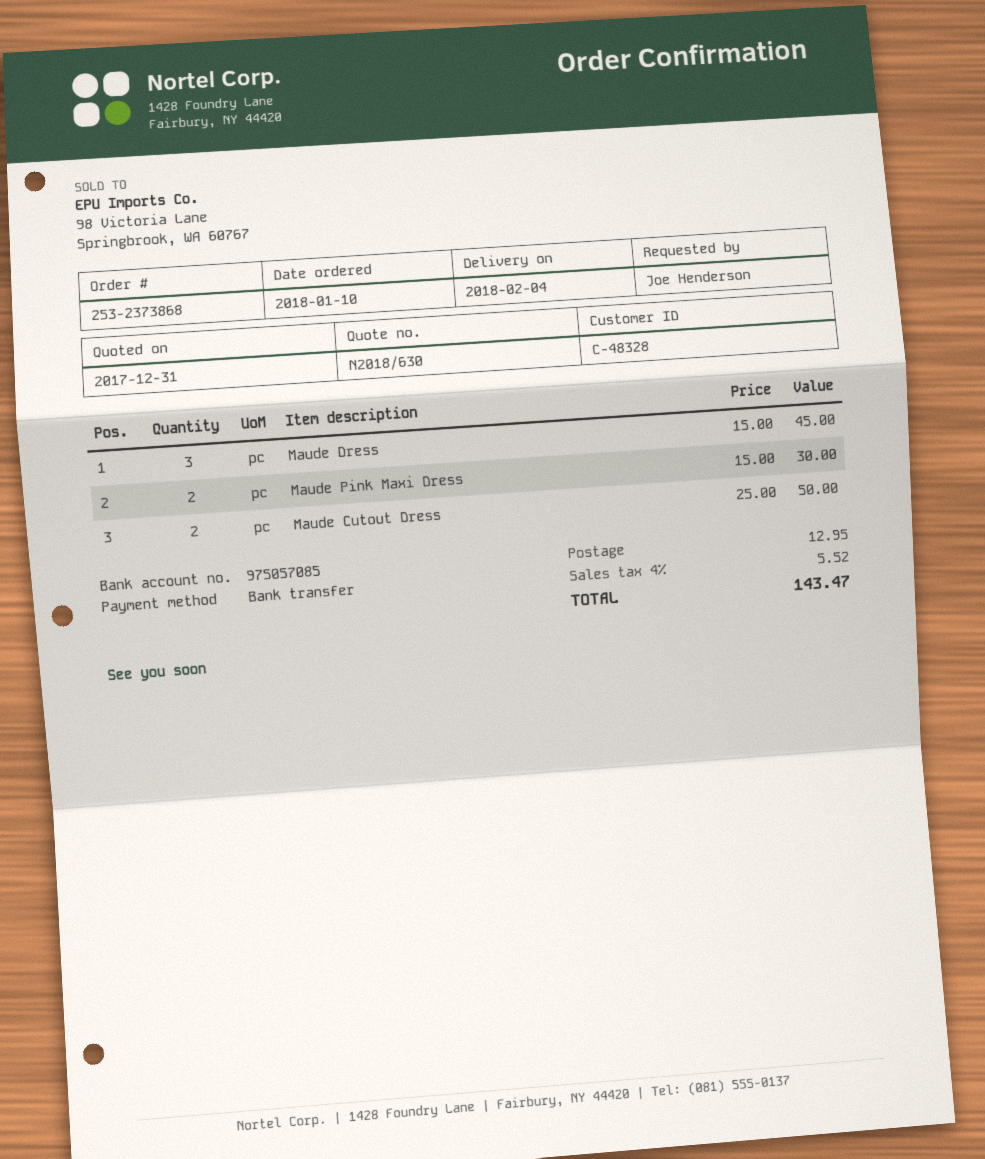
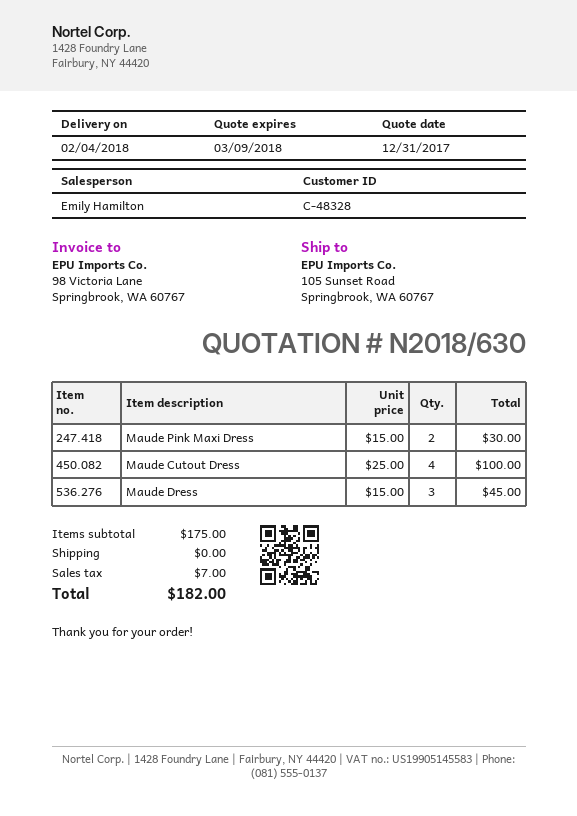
Maude Cutout Dress: 2 x 25.00 = 50.00 -> 4 x 25.00 = 100.00
shipping: 12.95 -> 0.00
tax: 5.52 -> 7.00
total: 143.47 -> 182.00

